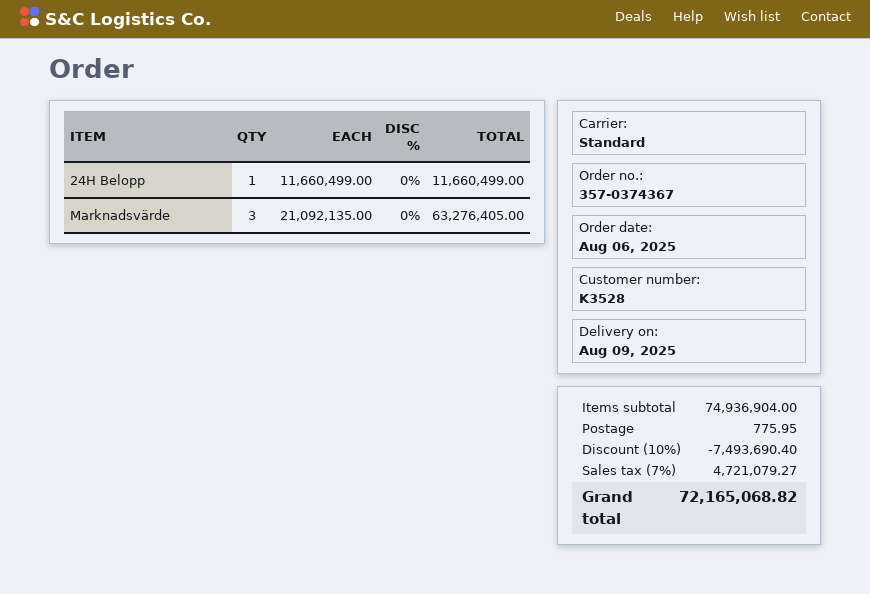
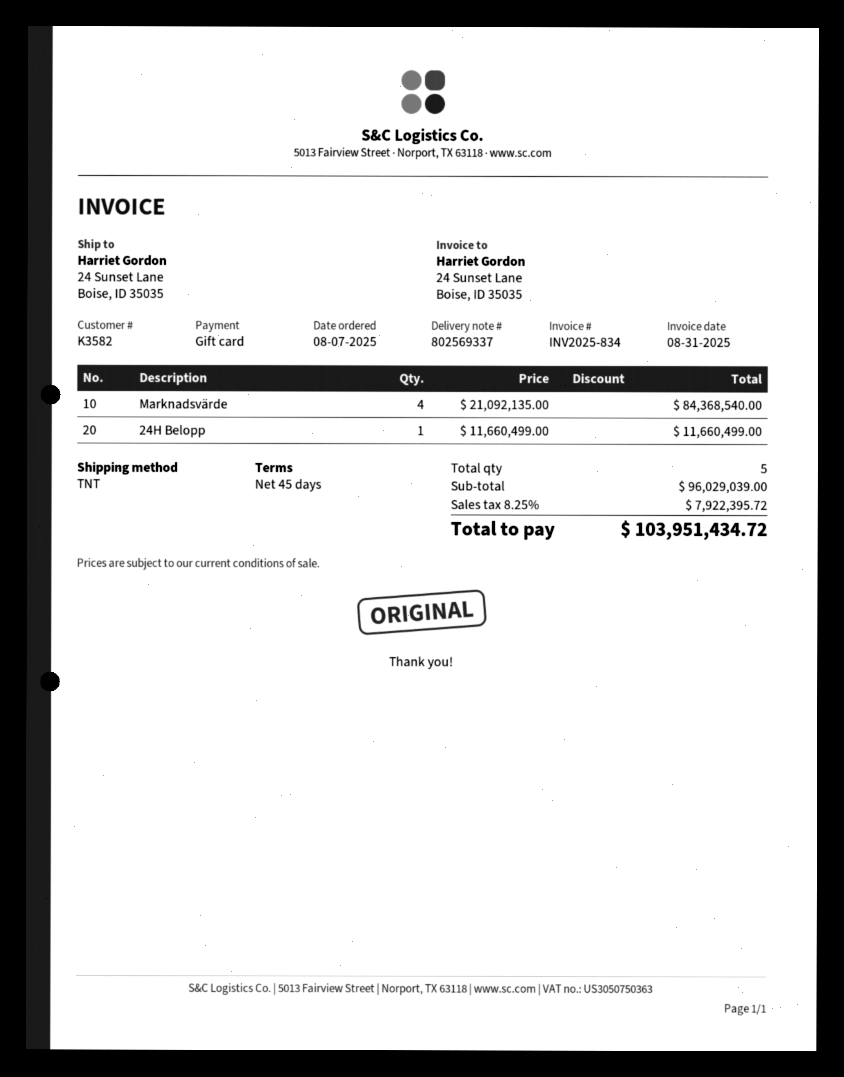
order date: 2025-08-06 -> 2025-08-07
customer number: K3528 -> K3582
shipping method: standard -> TNT
Marknadsvärde: 3 x 21092135.00 = 63276405.00 -> 4 x 21092135.00 = 84368540.00
subtotal: 74936904.00 -> 96029039.00
discount: 10% = 7493690.40 -> none
shipping: 775.95 -> none
tax: 7% = 4721079.27 -> 8.25% = 7922395.72
total: 72165068.82 -> 103951434.72

